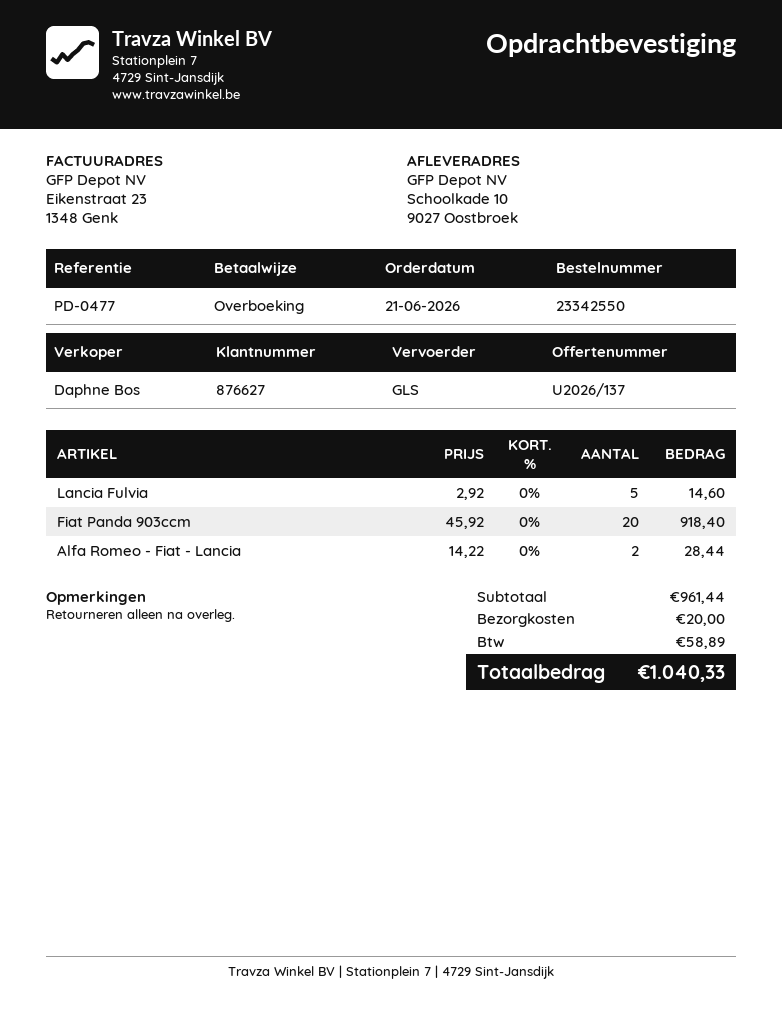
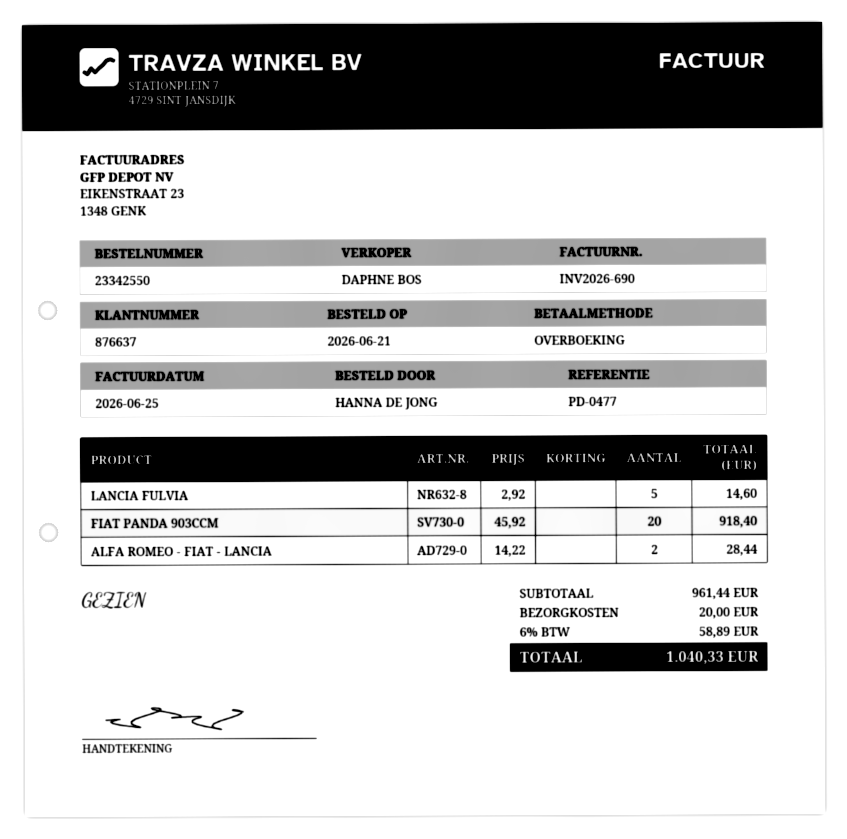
customer number: 876627 -> 876637

